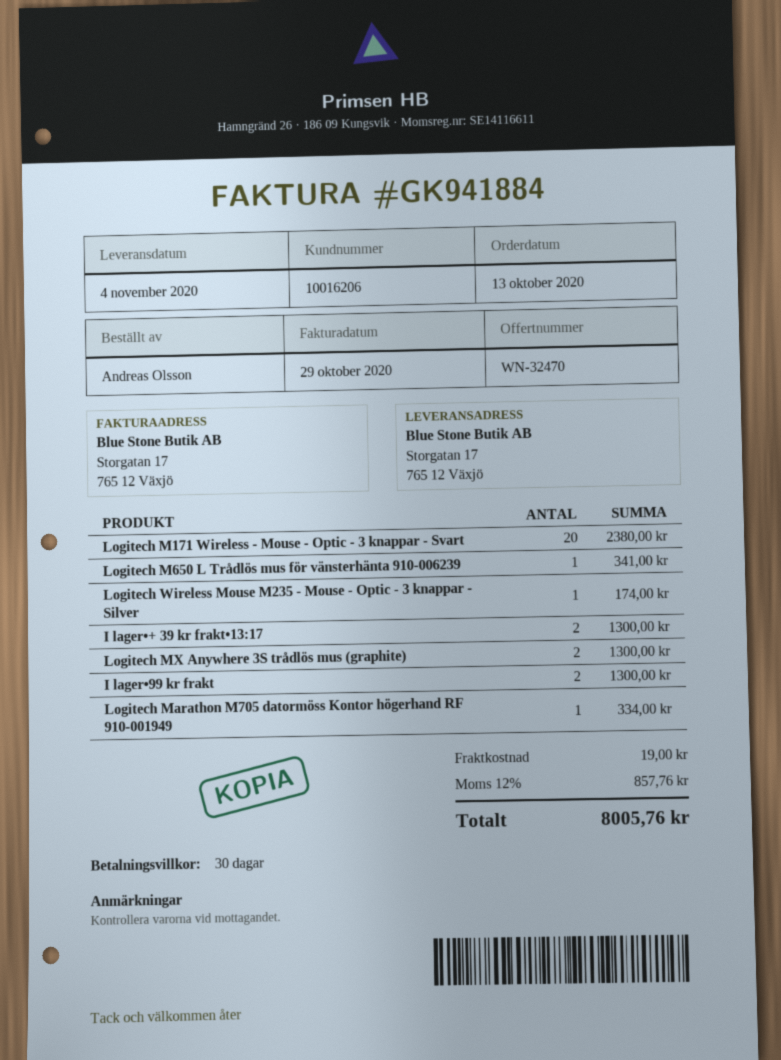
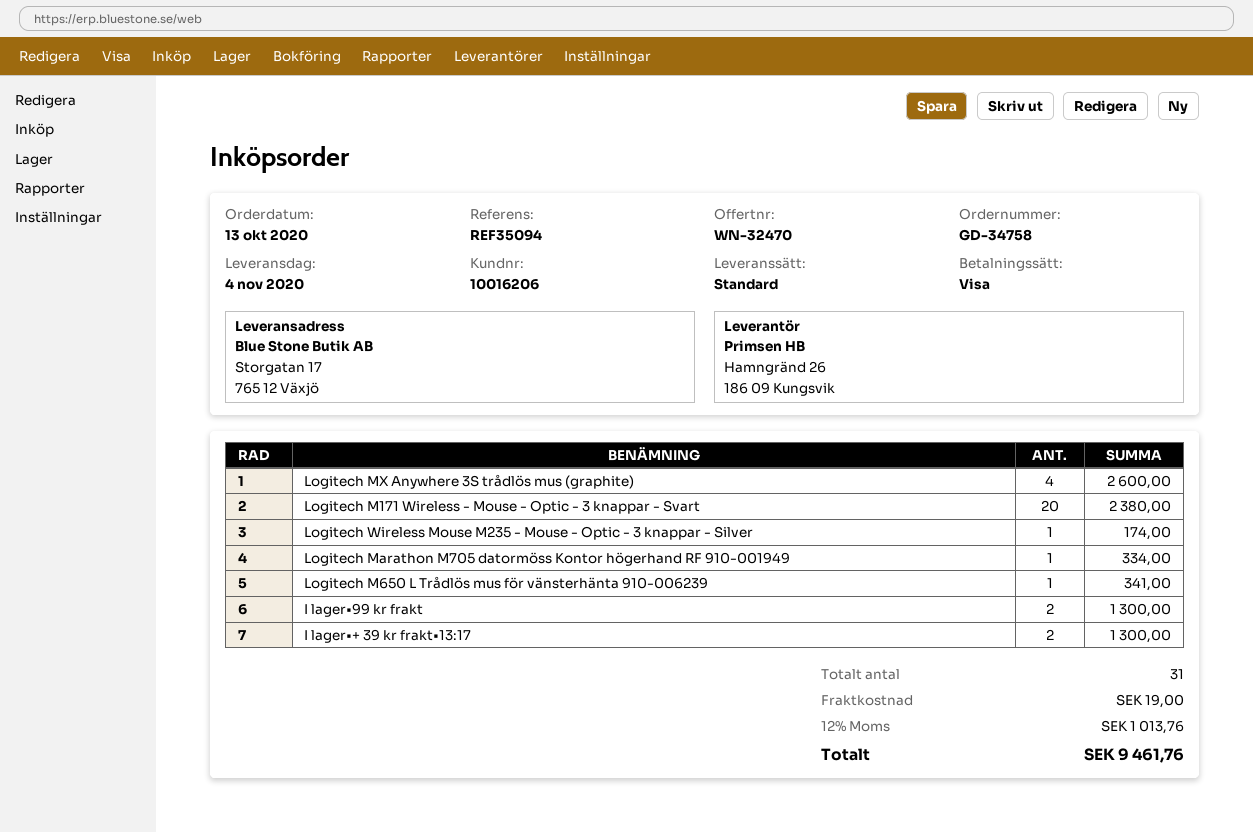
Logitech MX Anywhere 3S trådlös mus (graphite): 2 for 1300.00 -> 4 for 2600.00
tax: 12% = 857.76 -> 12% = 1013.76
total: 8005.76 -> 9461.76

